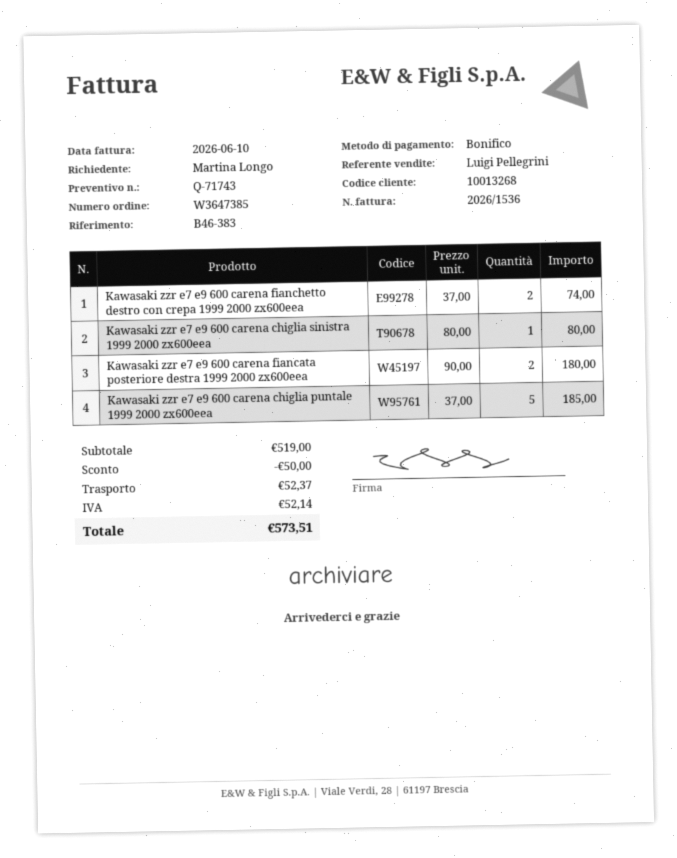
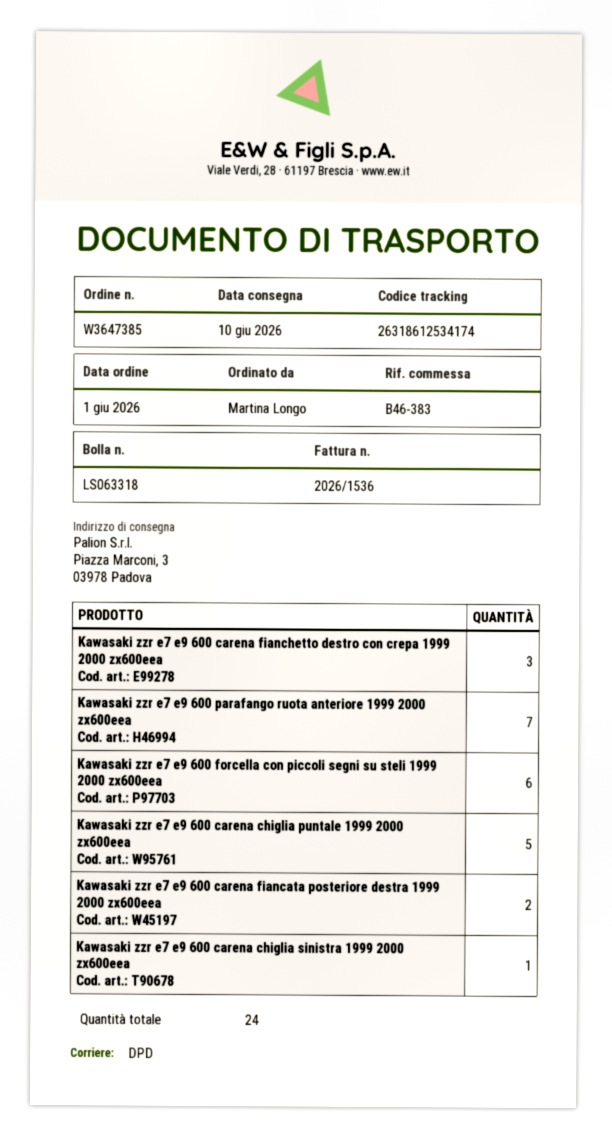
Kawasaki zzr e7 e9 600 carena fianchetto destro con crepa 1999 2000 zx600eea: 2 -> 3
Kawasaki zzr e7 e9 600 parafango ruota anteriore 1999 2000 zx600eea: none -> 7
Kawasaki zzr e7 e9 600 forcella con piccoli segni su steli 1999 2000 zx600eea: none -> 6

